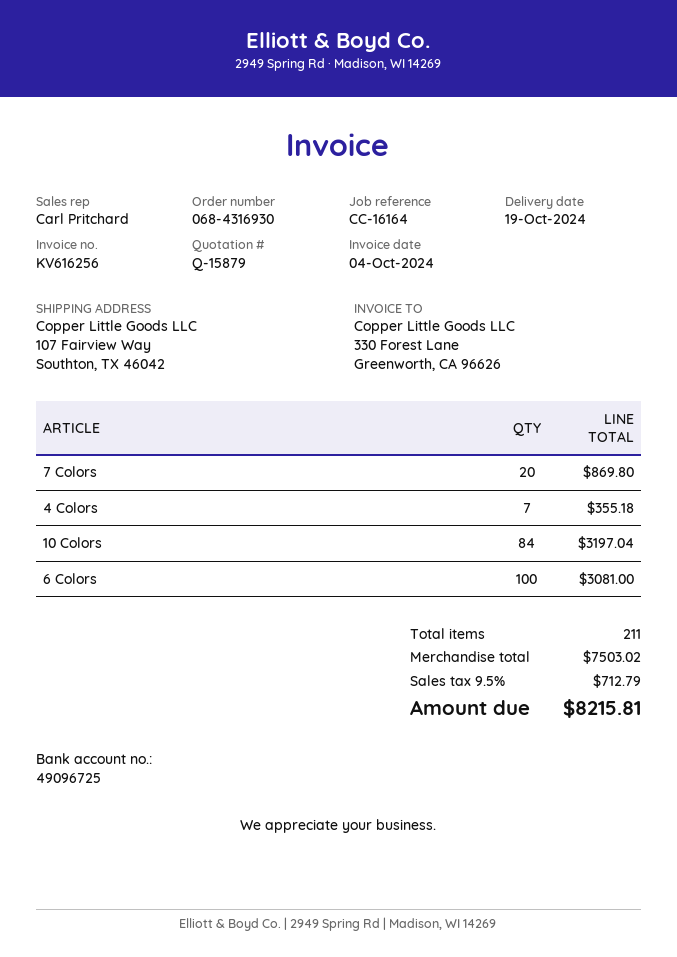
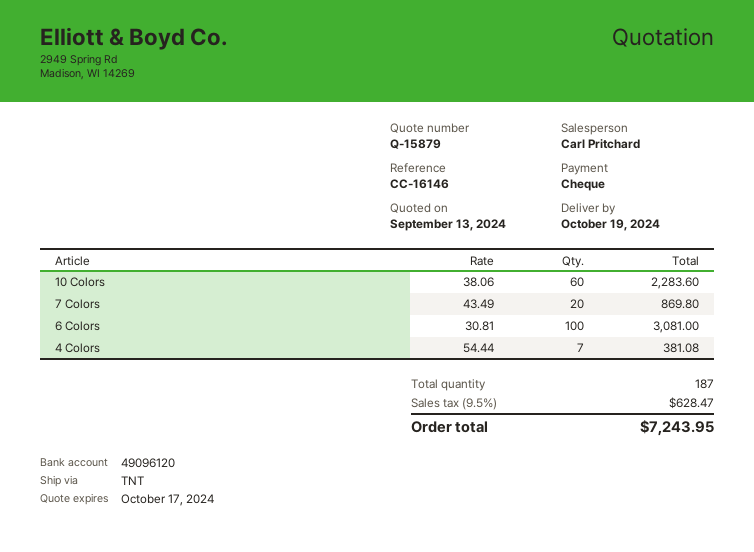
reference: CC-16164 -> CC-16146
bank account: 49096725 -> 49096120
4 Colors: 7 for 355.18 -> 7 for 381.08
10 Colors: 84 for 3197.04 -> 60 for 2283.60
total quantity: 211 -> 187
tax: 9.5% = 712.79 -> 9.5% = 628.47
total: 8215.81 -> 7243.95

